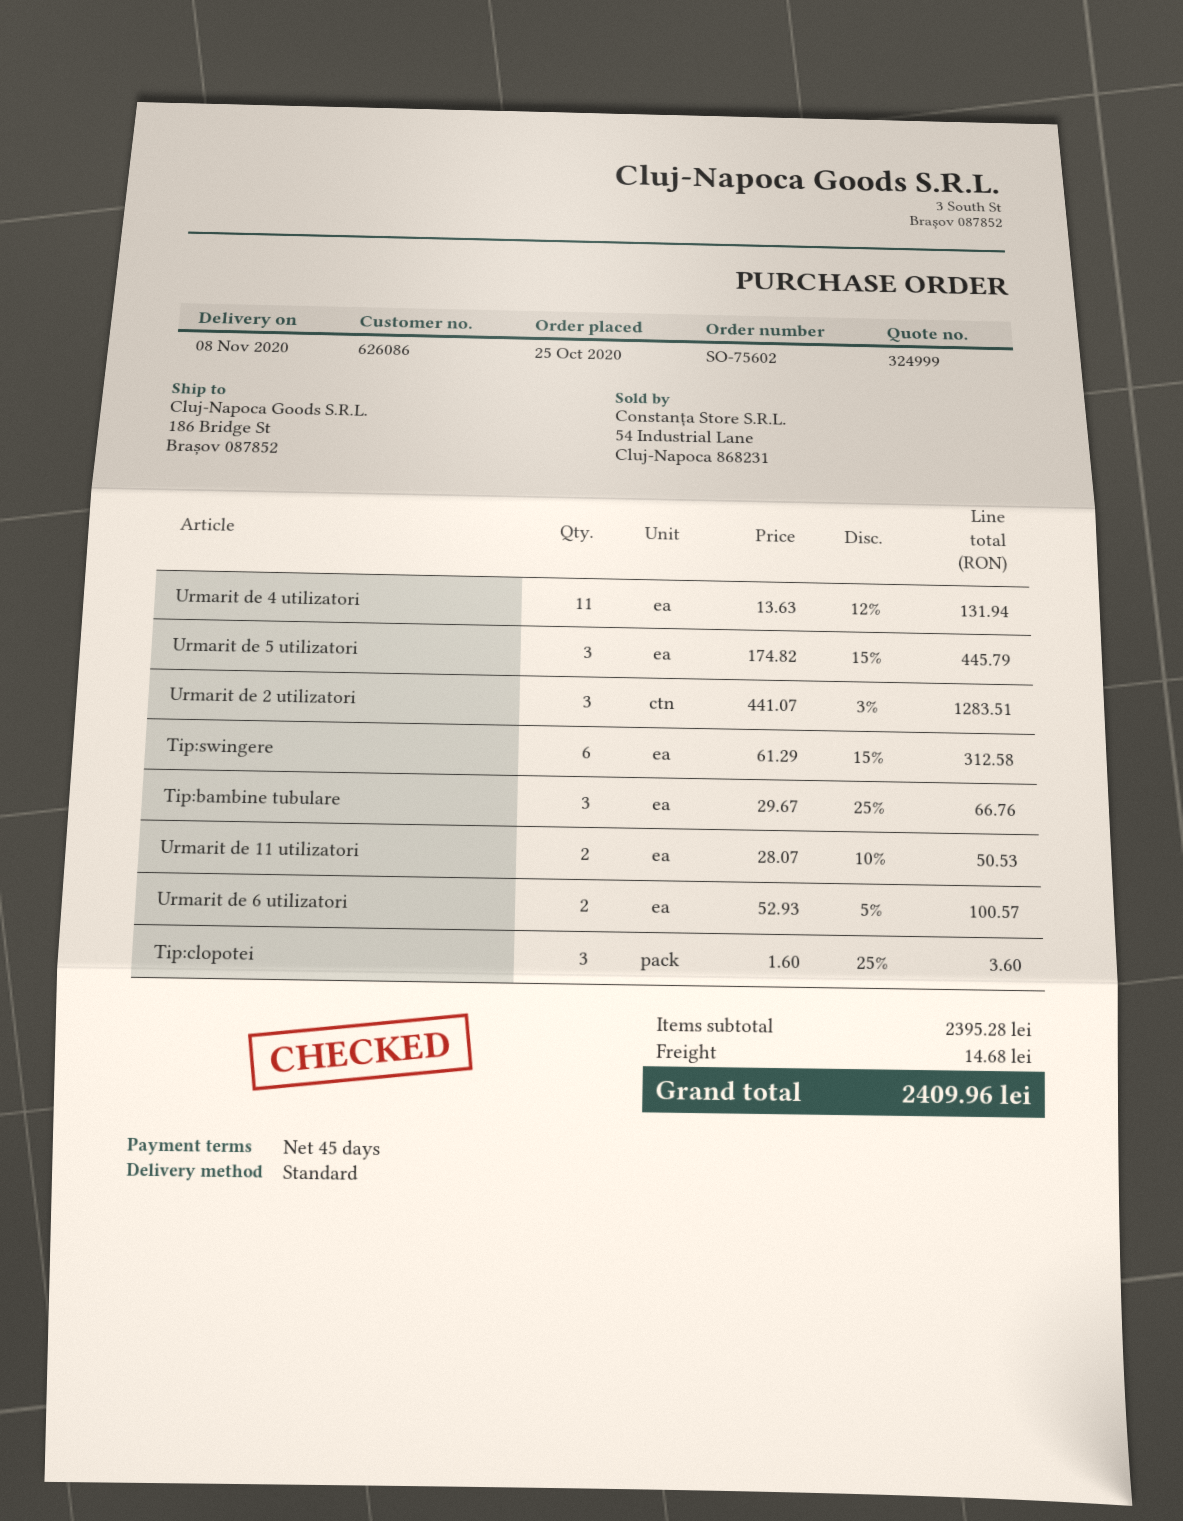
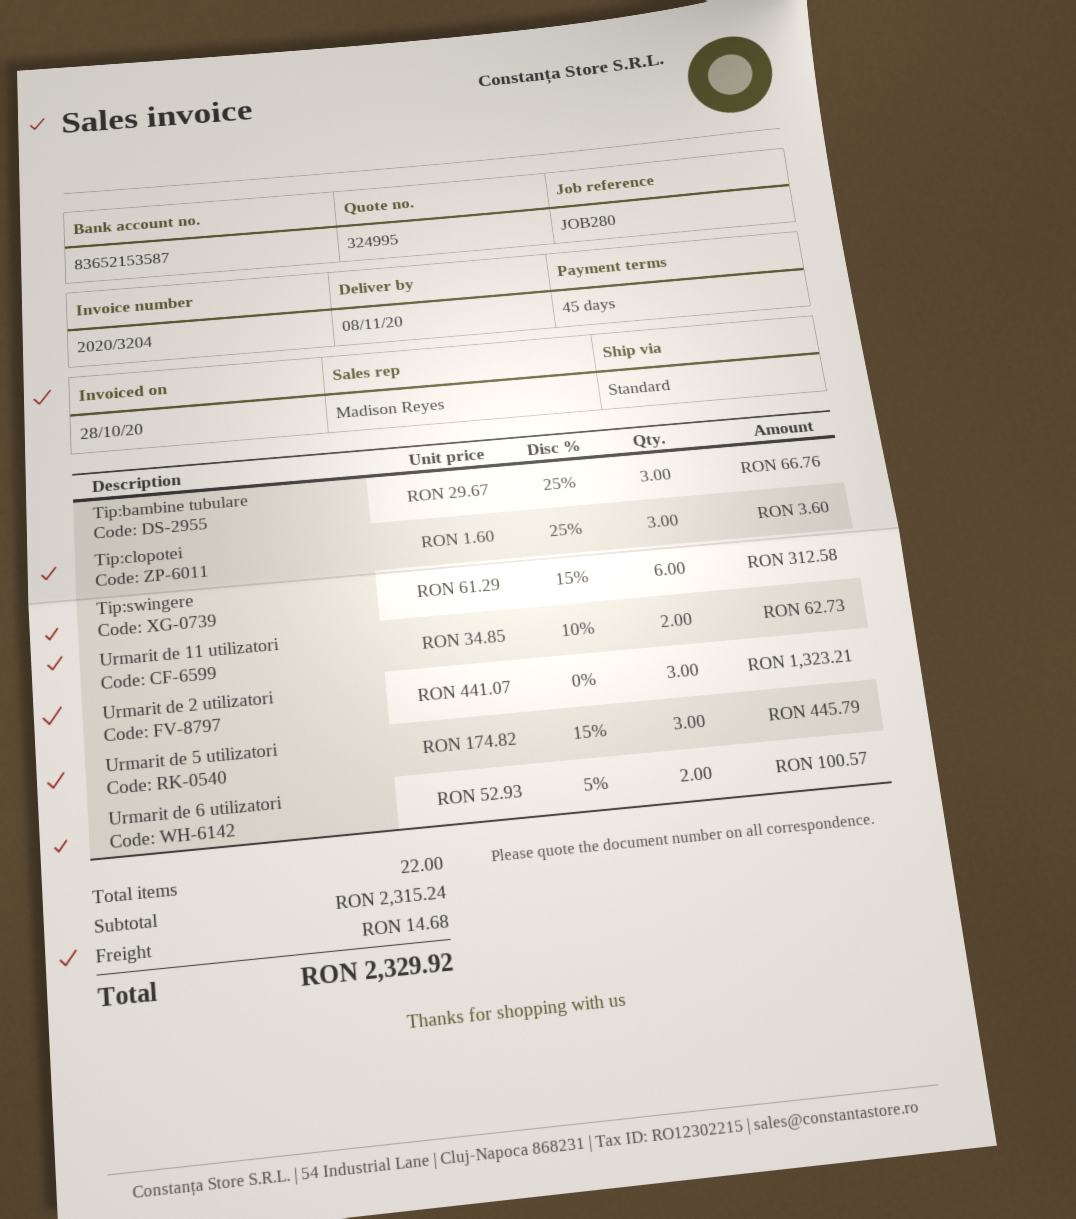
quote number: 324999 -> 324995
Urmarit de 4 utilizatori: 11 x 13.63 - 12% = 131.94 -> none
Urmarit de 2 utilizatori: 3 x 441.07 - 3% = 1283.51 -> 3 x 441.07 = 1323.21
Urmarit de 11 utilizatori: 2 x 28.07 - 10% = 50.53 -> 2 x 34.85 - 10% = 62.73
subtotal: 2395.28 -> 2315.24
total: 2409.96 -> 2329.92

